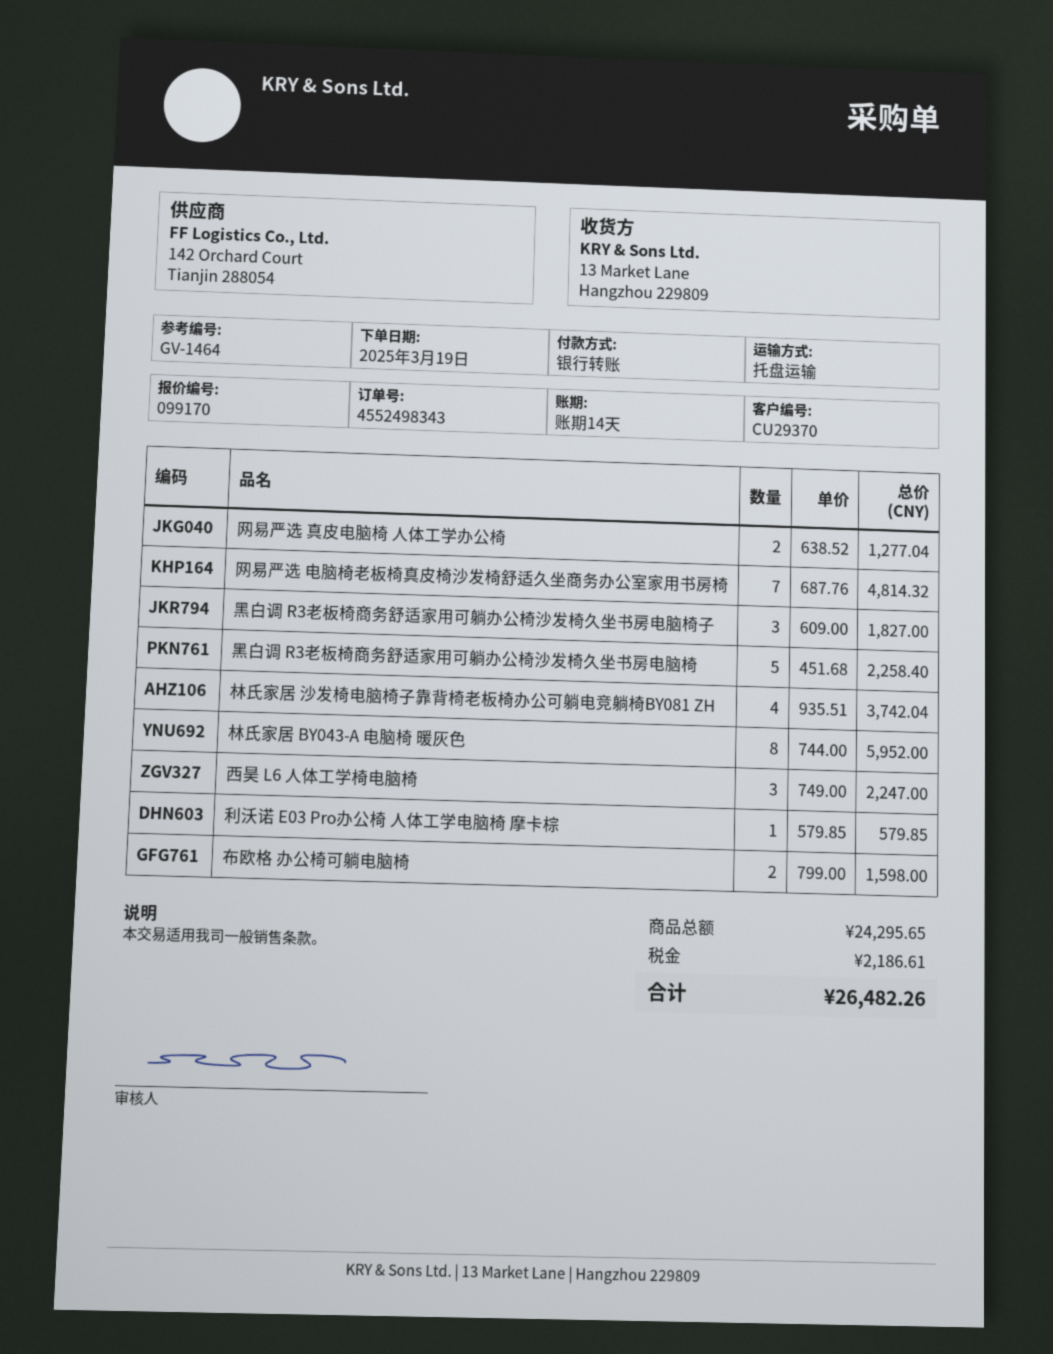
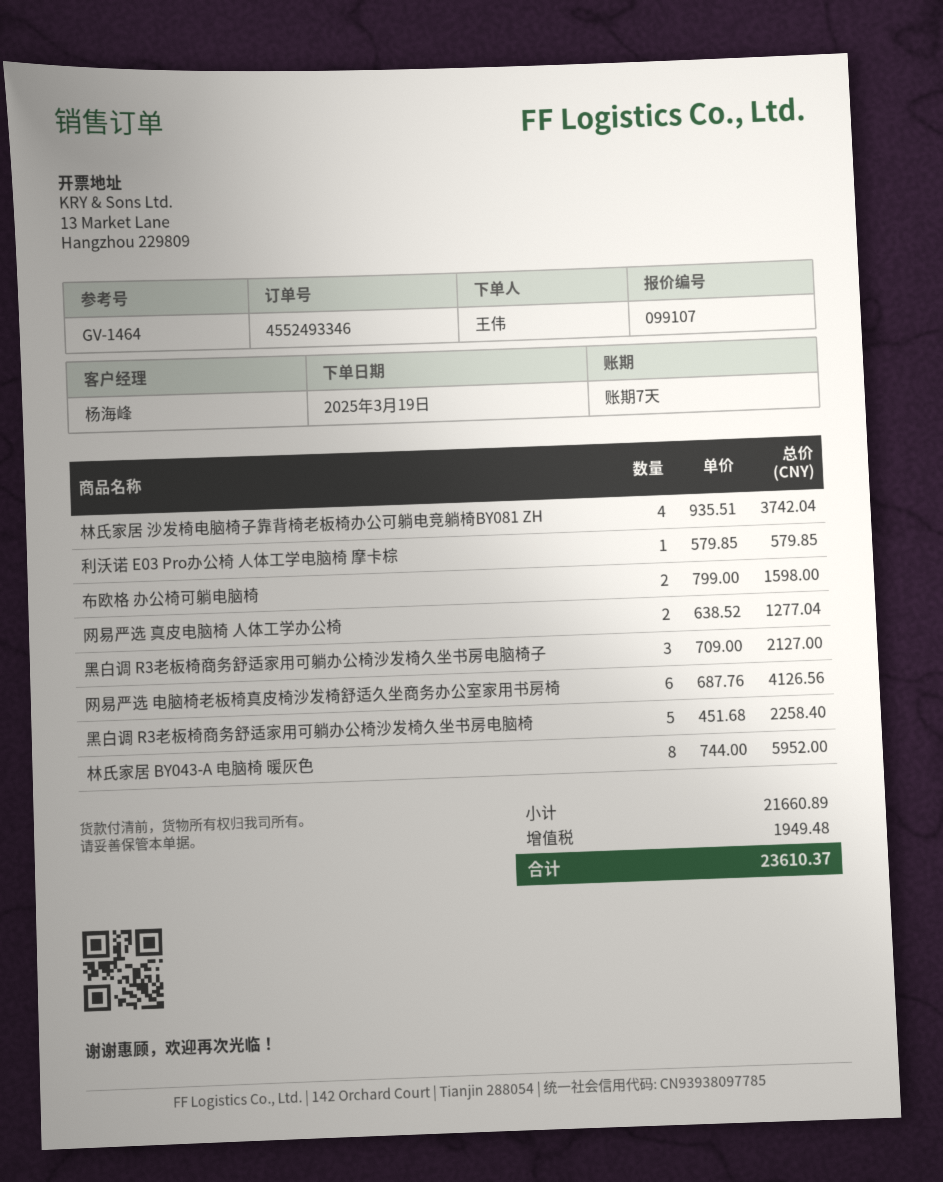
quote number: 099170 -> 099107
order number: 4552498343 -> 4552493346
payment terms: 14 days -> 7 days
网易严选 电脑椅老板椅真皮椅沙发椅舒适久坐商务办公室家用书房椅: 7 x 687.76 = 4814.32 -> 6 x 687.76 = 4126.56
黑白调 R3老板椅商务舒适家用可躺办公椅沙发椅久坐书房电脑椅子: 3 x 609.00 = 1827.00 -> 3 x 709.00 = 2127.00
西昊 L6 人体工学椅电脑椅: 3 x 749.00 = 2247.00 -> none
subtotal: 24295.65 -> 21660.89
tax: 2186.61 -> 1949.48
total: 26482.26 -> 23610.37

